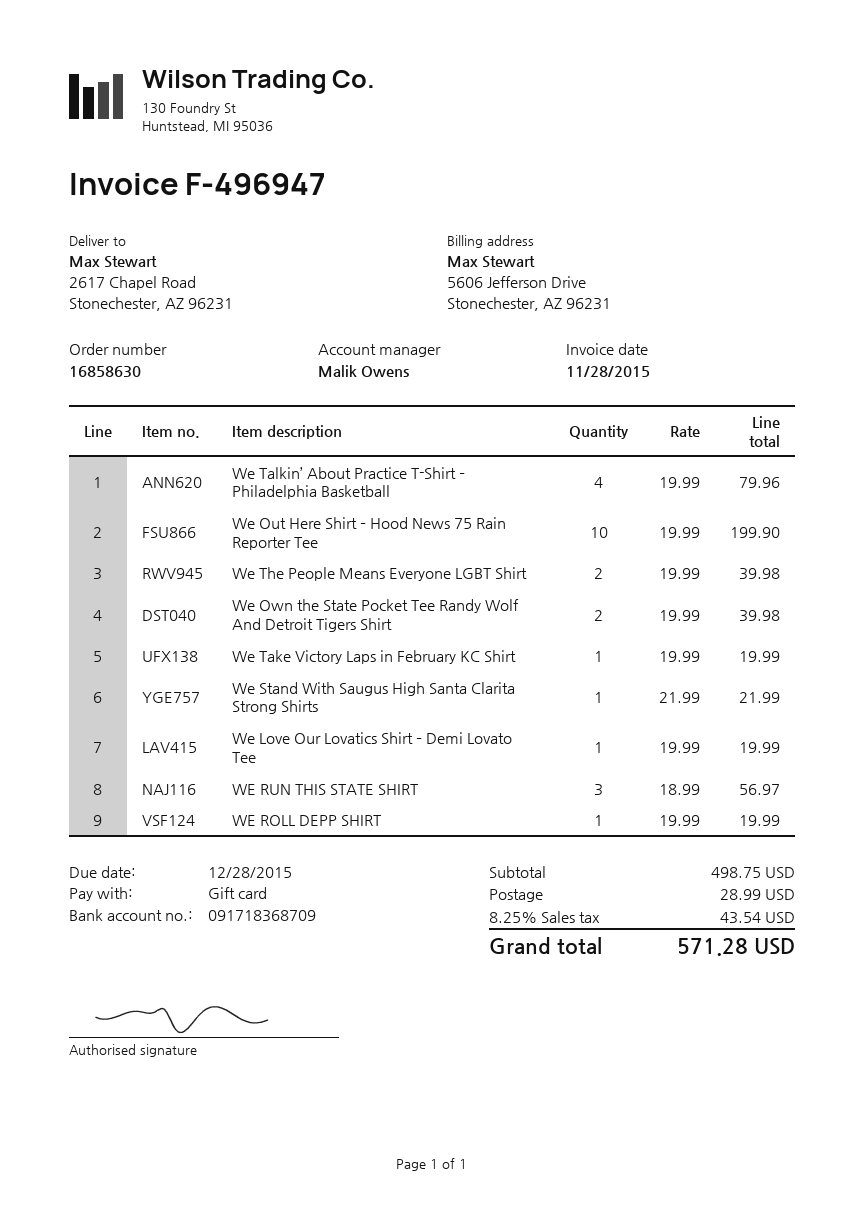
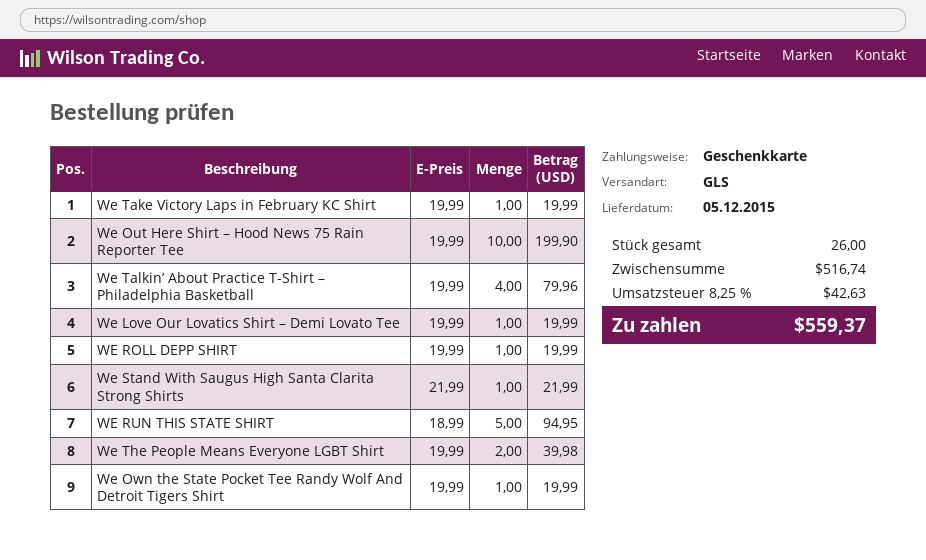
We Own the State Pocket Tee Randy Wolf And Detroit Tigers Shirt: 2 x 19.99 = 39.98 -> 1 x 19.99 = 19.99
WE RUN THIS STATE SHIRT: 3 x 18.99 = 56.97 -> 5 x 18.99 = 94.95
subtotal: 498.75 -> 516.74
shipping: 28.99 -> none
tax: 8.25% = 43.54 -> 8.25% = 42.63
total: 571.28 -> 559.37

